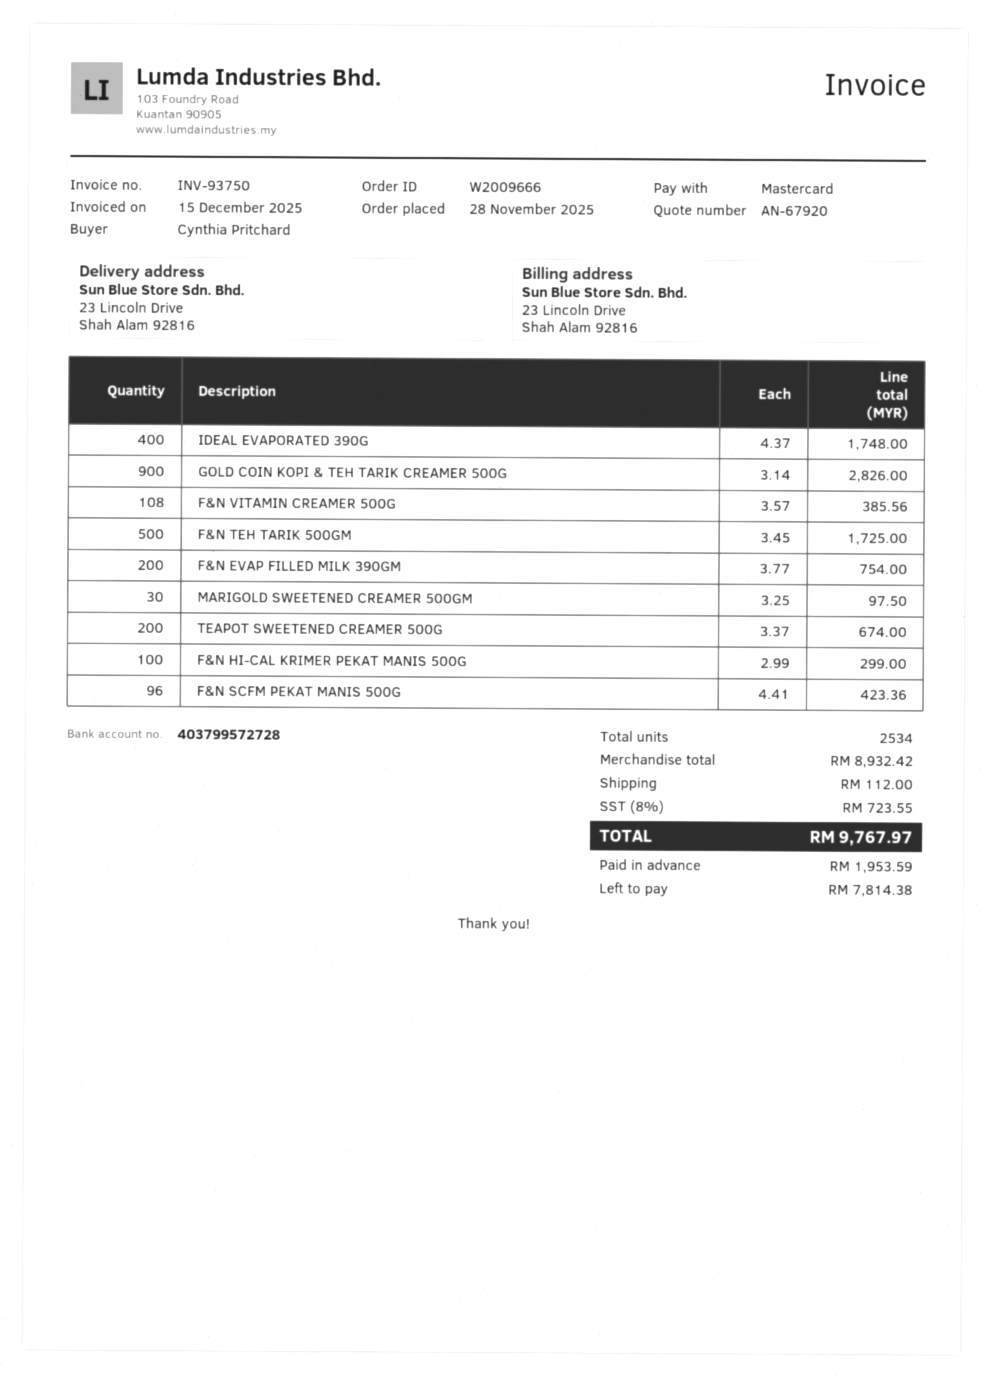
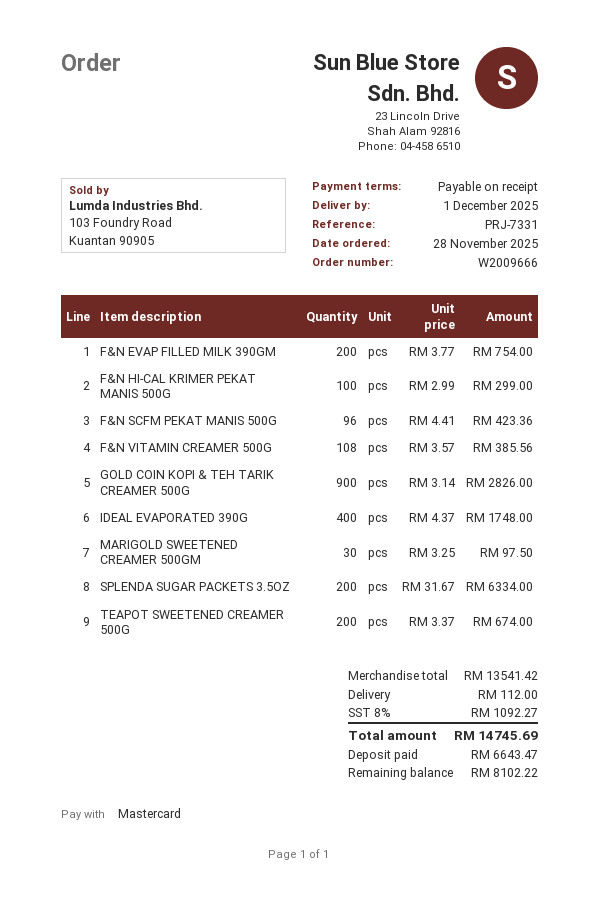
F&N TEH TARIK 500GM: 500 x 3.45 = 1725.00 -> none
SPLENDA SUGAR PACKETS 3.5OZ: none -> 200 x 31.67 = 6334.00
subtotal: 8932.42 -> 13541.42
tax: 8% = 723.55 -> 8% = 1092.27
total: 9767.97 -> 14745.69
deposit: 1953.59 -> 6643.47
balance: 7814.38 -> 8102.22

